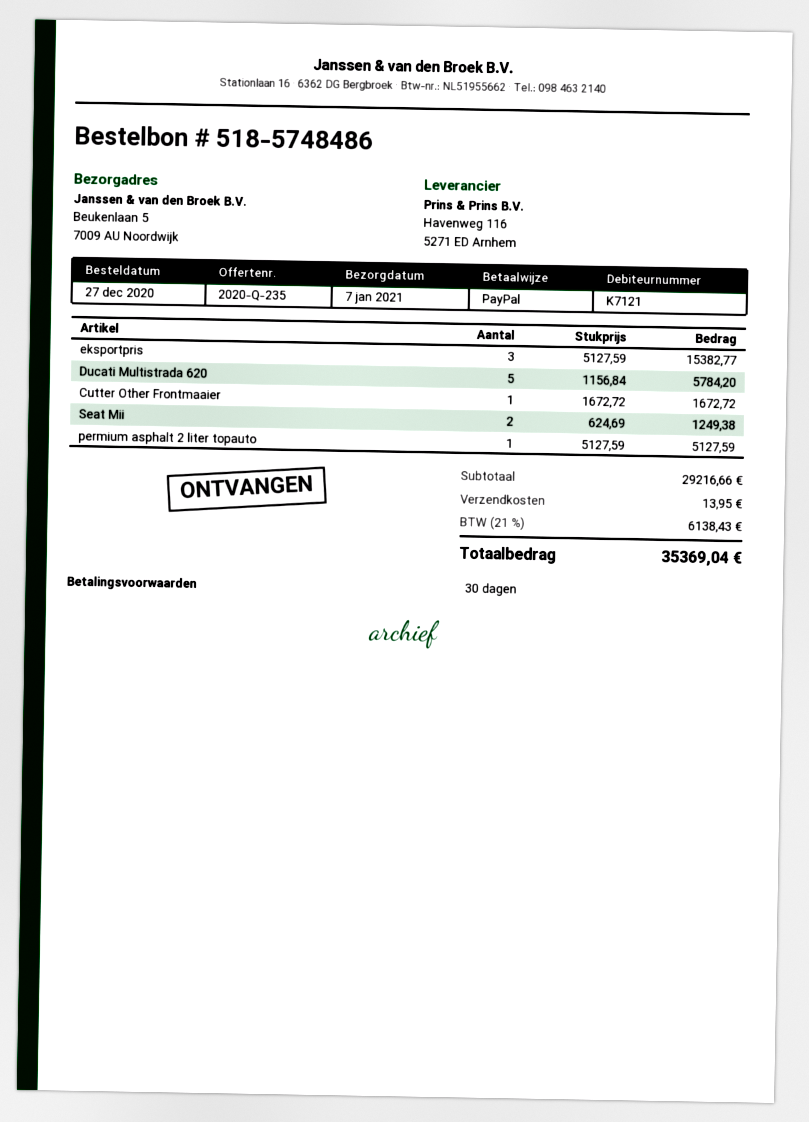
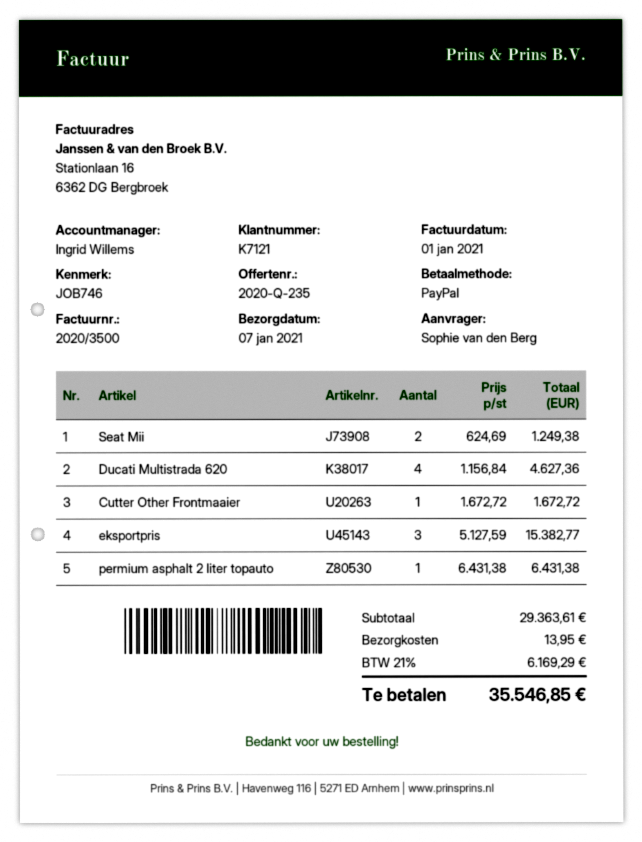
Ducati Multistrada 620: 5 x 1156.84 = 5784.20 -> 4 x 1156.84 = 4627.36
permium asphalt 2 liter topauto: 1 x 5127.59 = 5127.59 -> 1 x 6431.38 = 6431.38
subtotal: 29216.66 -> 29363.61
tax: 21% = 6138.43 -> 21% = 6169.29
total: 35369.04 -> 35546.85

